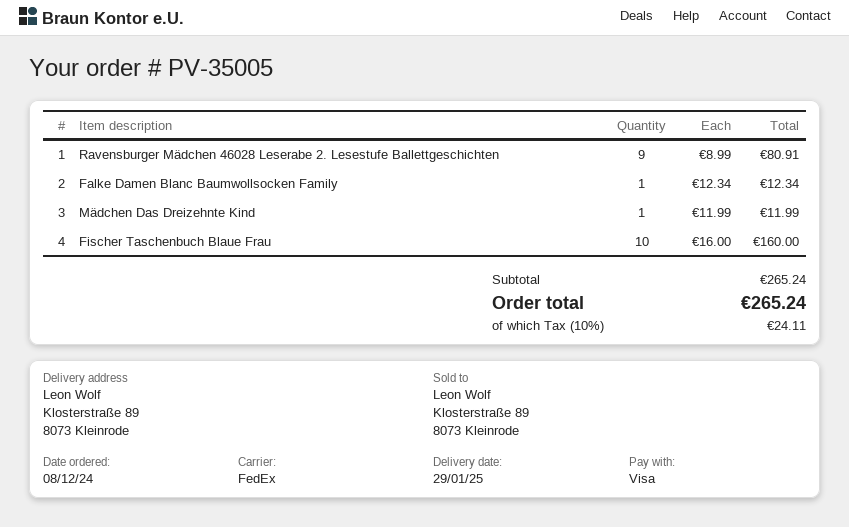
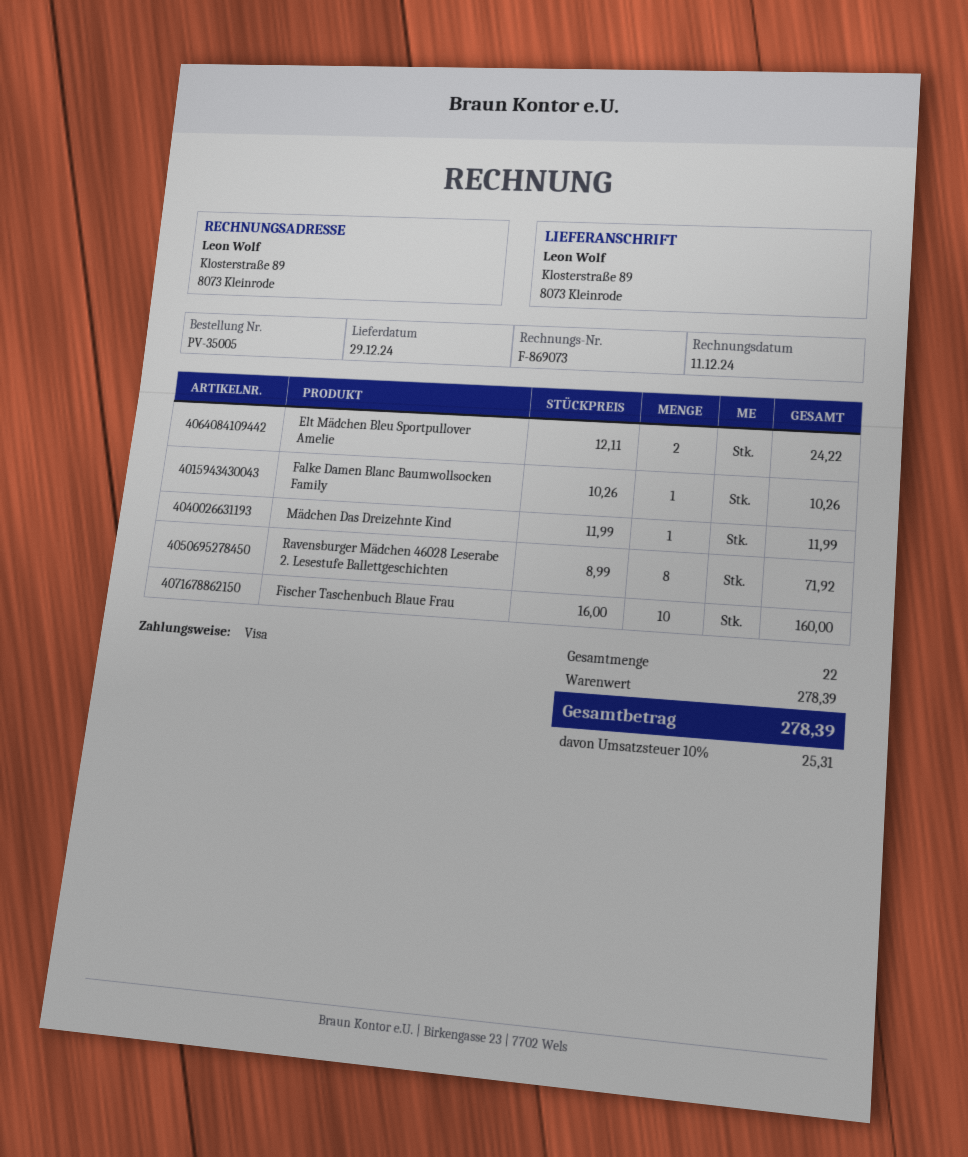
delivery date: 2025-01-29 -> 2024-12-29
Ravensburger Mädchen 46028 Leserabe 2. Lesestufe Ballettgeschichten: 9 x 8.99 = 80.91 -> 8 x 8.99 = 71.92
Falke Damen Blanc Baumwollsocken Family: 1 x 12.34 = 12.34 -> 1 x 10.26 = 10.26
Elt Mädchen Bleu Sportpullover Amelie: none -> 2 x 12.11 = 24.22
subtotal: 265.24 -> 278.39
tax: 10% = 24.11 -> 10% = 25.31
total: 265.24 -> 278.39

